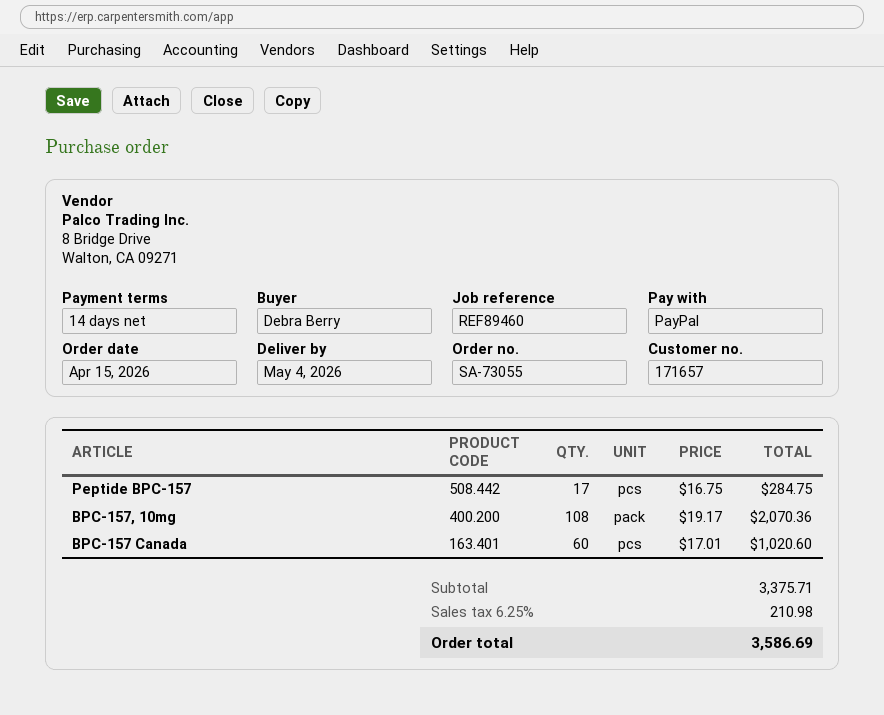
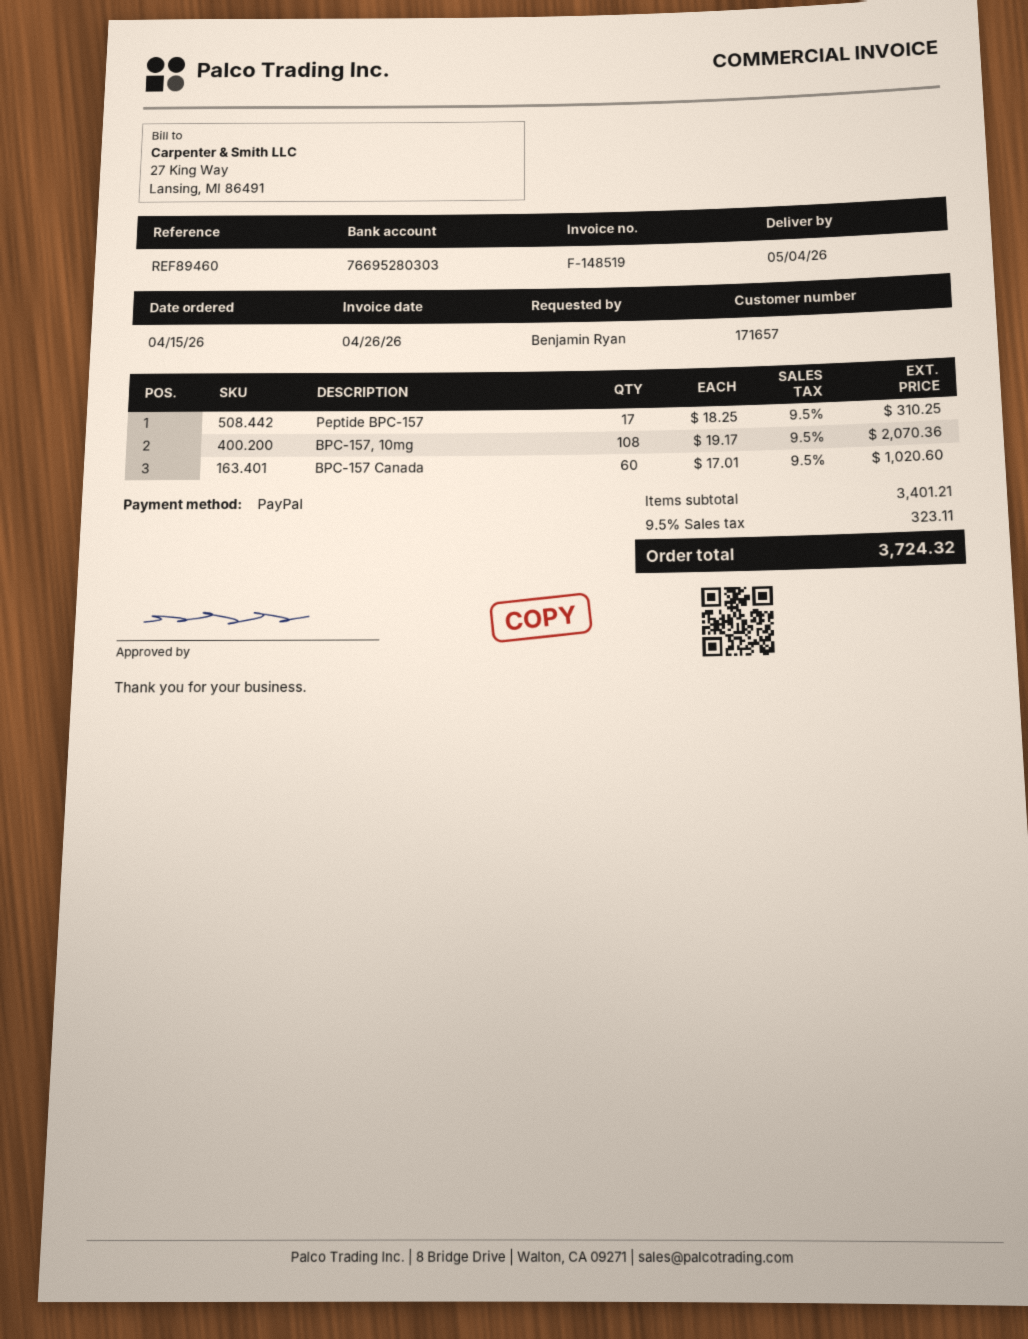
ordered by: Debra Berry -> Benjamin Ryan
Peptide BPC-157: 17 x 16.75 = 284.75 -> 17 x 18.25 = 310.25
subtotal: 3375.71 -> 3401.21
tax: 6.25% = 210.98 -> 9.5% = 323.11
total: 3586.69 -> 3724.32

